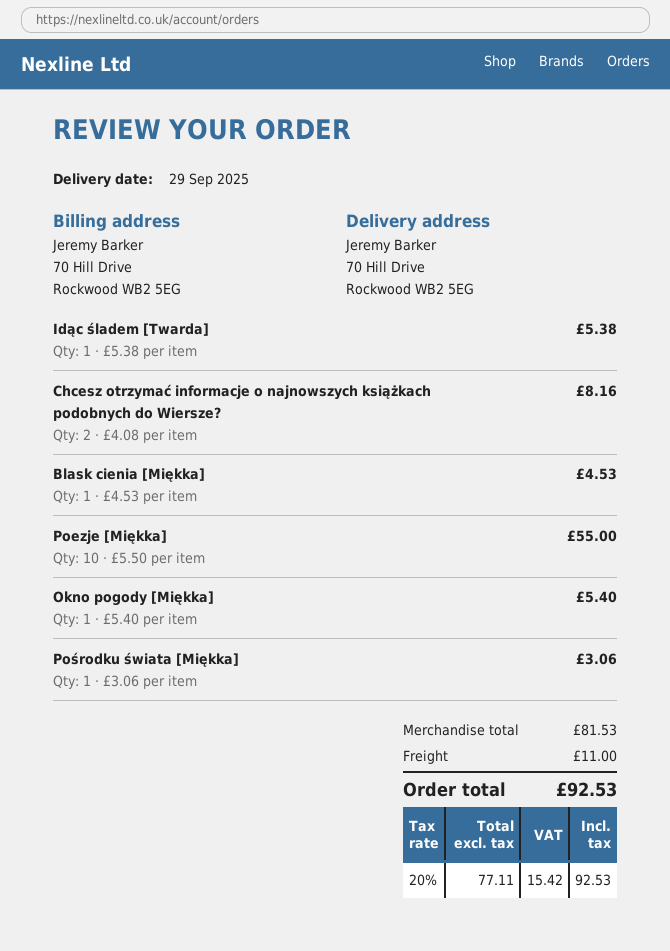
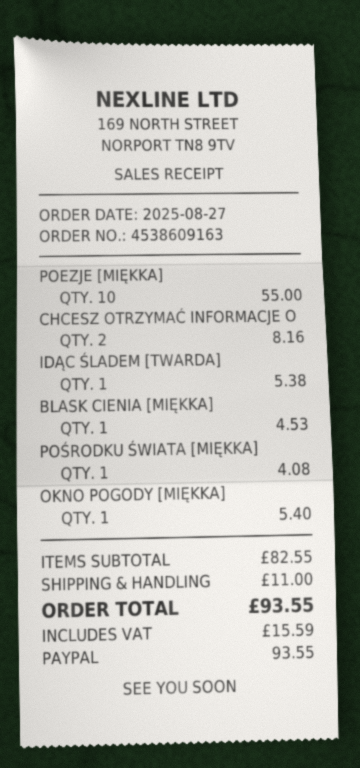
Pośrodku świata [Miękka]: 1 for 3.06 -> 1 for 4.08
subtotal: 81.53 -> 82.55
tax: 15.42 -> 15.59
total: 92.53 -> 93.55

